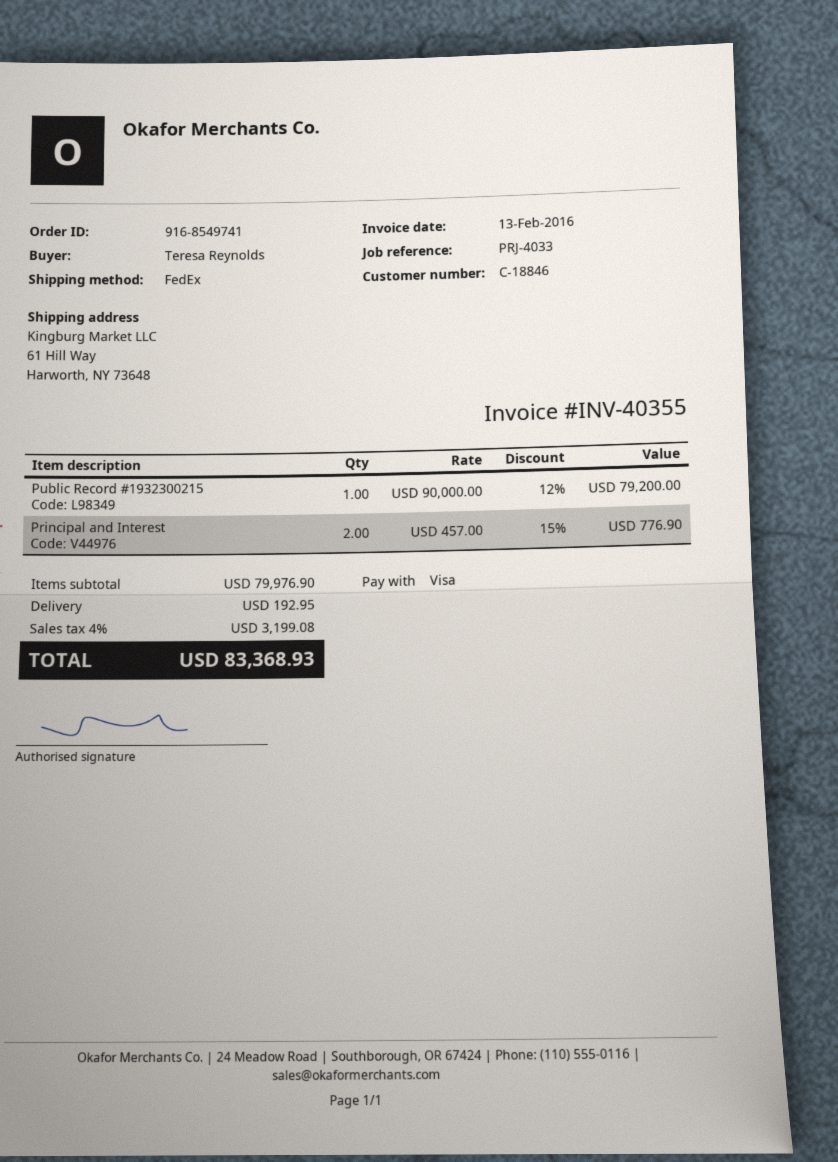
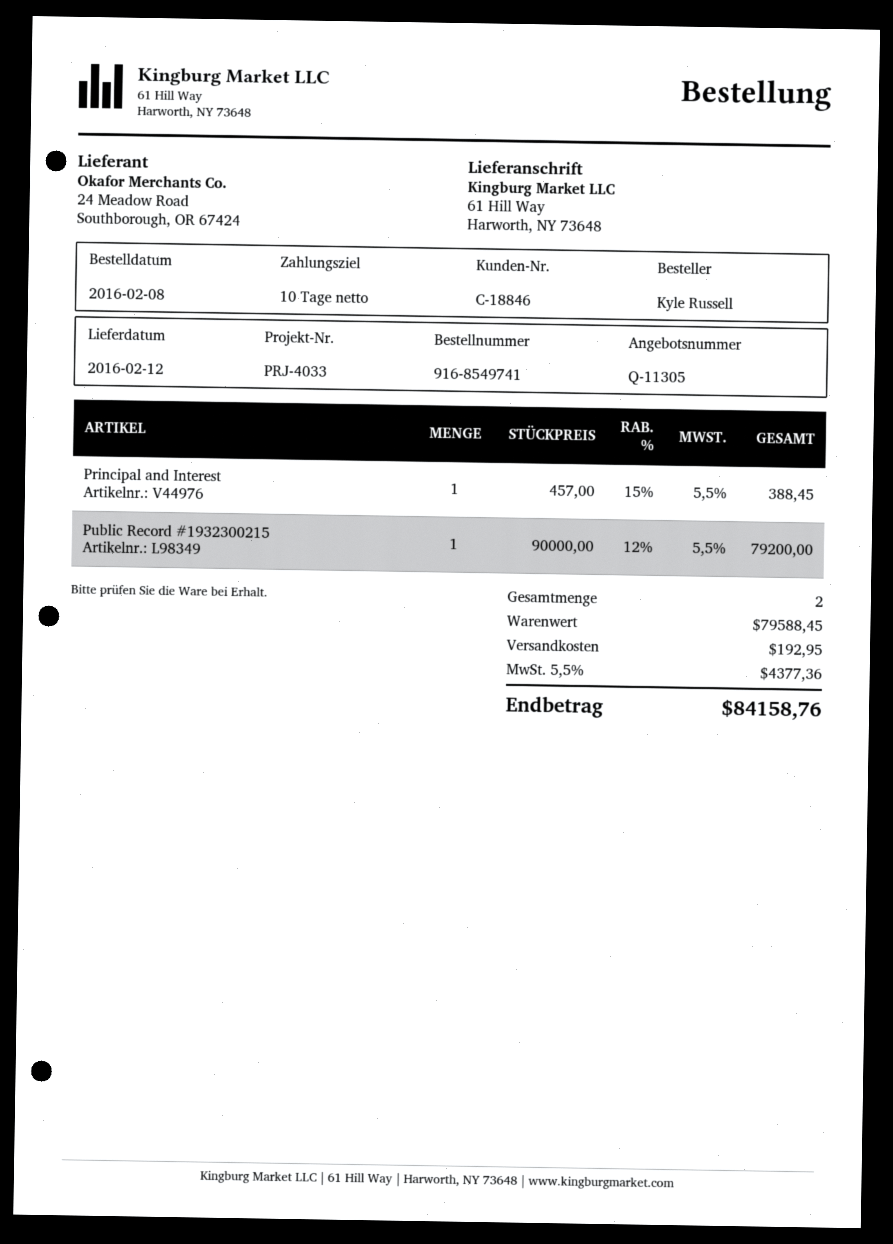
ordered by: Teresa Reynolds -> Kyle Russell
Principal and Interest: 2 x 457.00 - 15% = 776.90 -> 1 x 457.00 - 15% = 388.45
subtotal: 79976.90 -> 79588.45
tax: 4% = 3199.08 -> 5.5% = 4377.36
total: 83368.93 -> 84158.76

